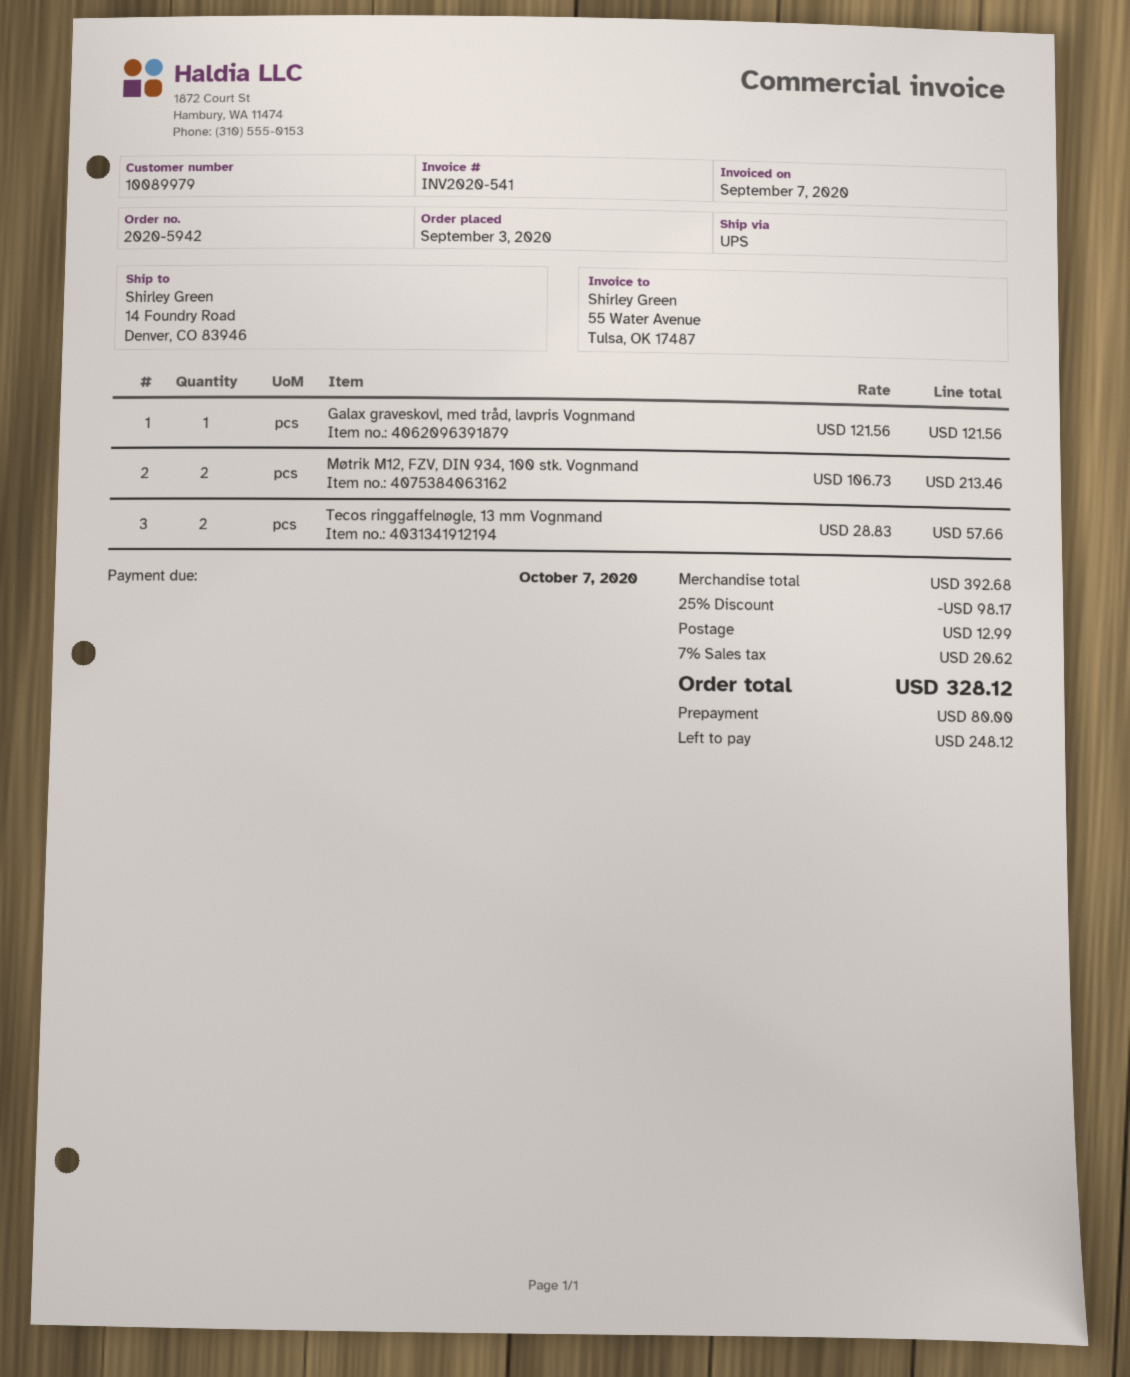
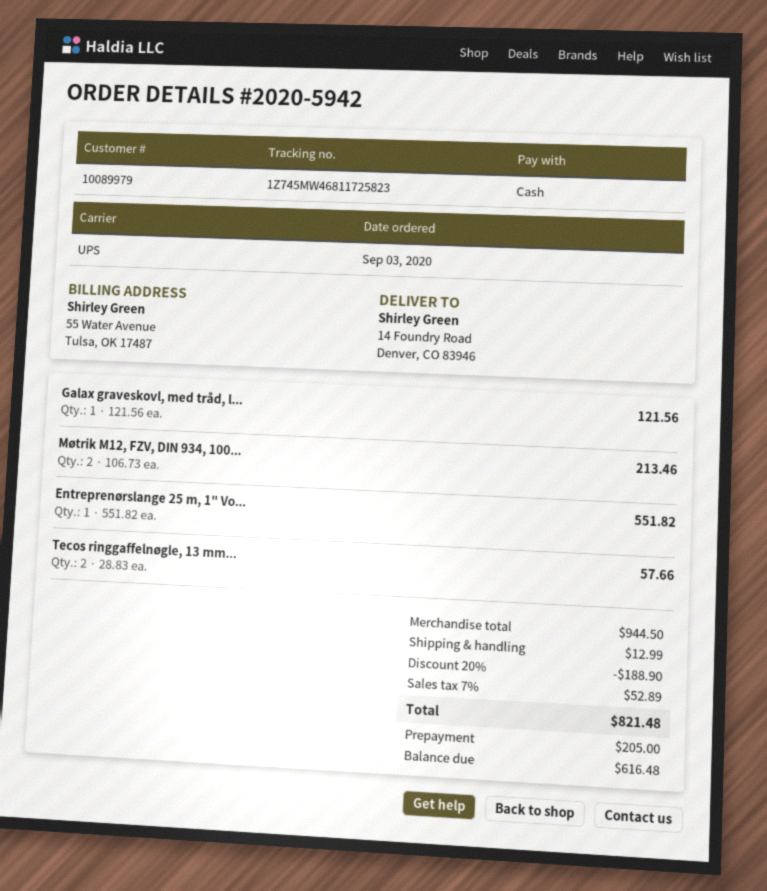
Entreprenørslange 25 m, 1" Vo...: none -> 1 x 551.82 = 551.82
subtotal: 392.68 -> 944.50
discount: 25% = 98.17 -> 20% = 188.90
tax: 7% = 20.62 -> 7% = 52.89
total: 328.12 -> 821.48
deposit: 80.00 -> 205.00
balance: 248.12 -> 616.48

